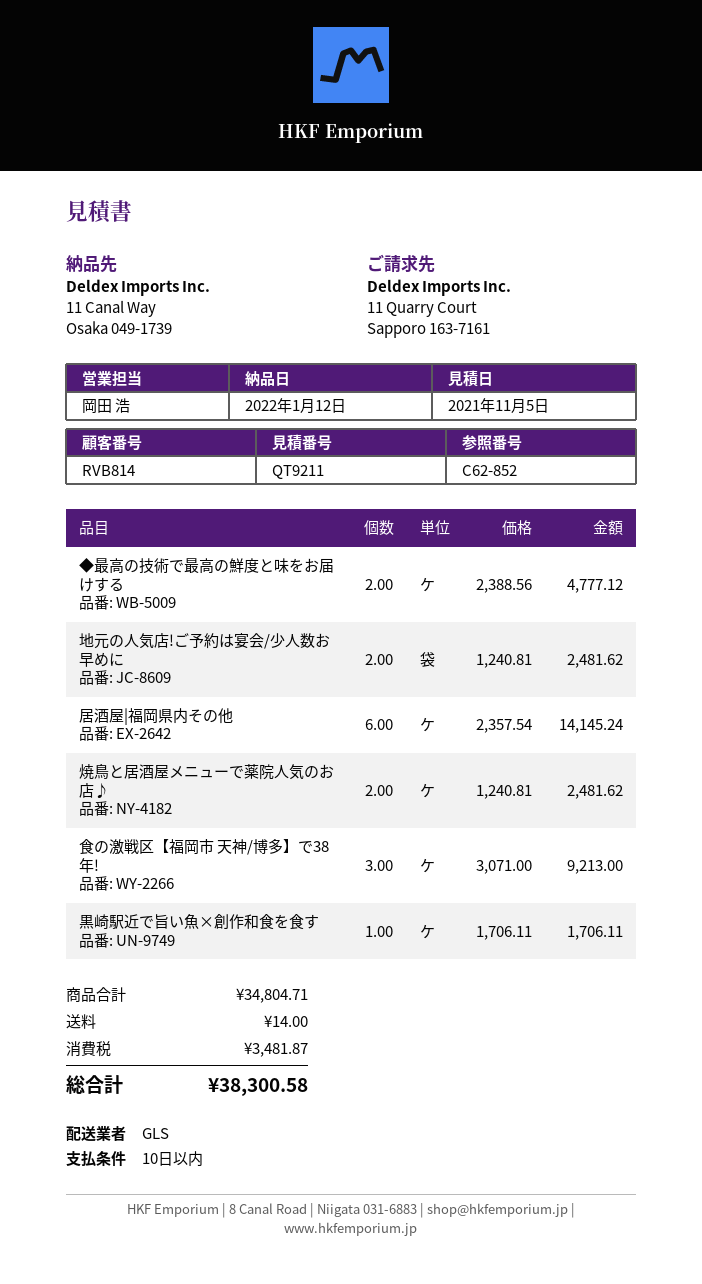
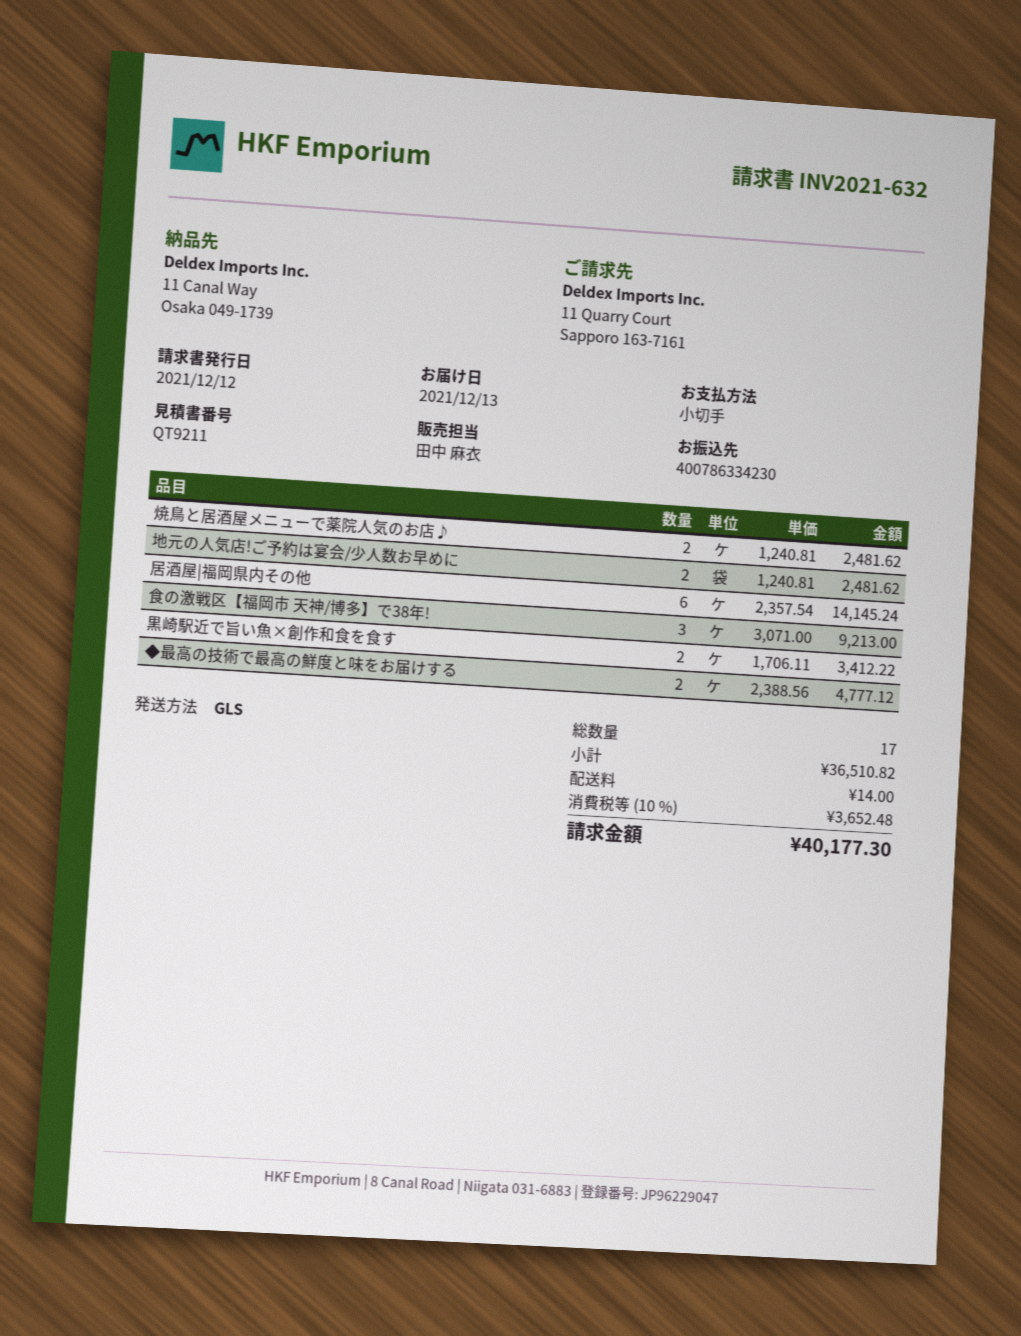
delivery date: 2022-01-12 -> 2021-12-13
sales rep: 岡田 浩 -> 田中 麻衣
黒崎駅近で旨い魚×創作和食を食す: 1 x 1706.11 = 1706.11 -> 2 x 1706.11 = 3412.22
subtotal: 34804.71 -> 36510.82
tax: 3481.87 -> 3652.48
total: 38300.58 -> 40177.30

